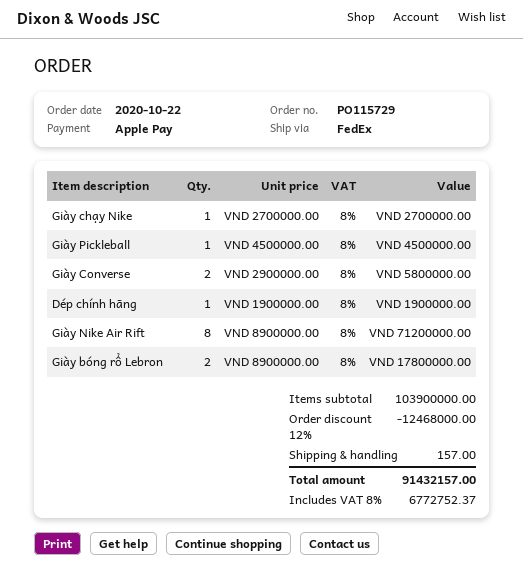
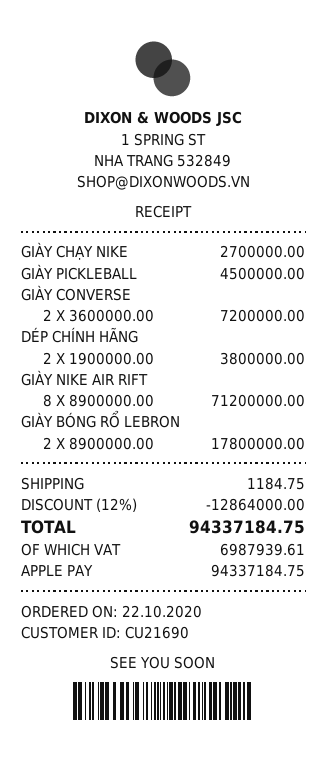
Giày Converse: 2 x 2900000.00 = 5800000.00 -> 2 x 3600000.00 = 7200000.00
Dép chính hãng: 1 x 1900000.00 = 1900000.00 -> 2 x 1900000.00 = 3800000.00
discount: 12% = 12468000.00 -> 12% = 12864000.00
shipping: 157.00 -> 1184.75
tax: 6772752.37 -> 6987939.61
total: 91432157.00 -> 94337184.75

